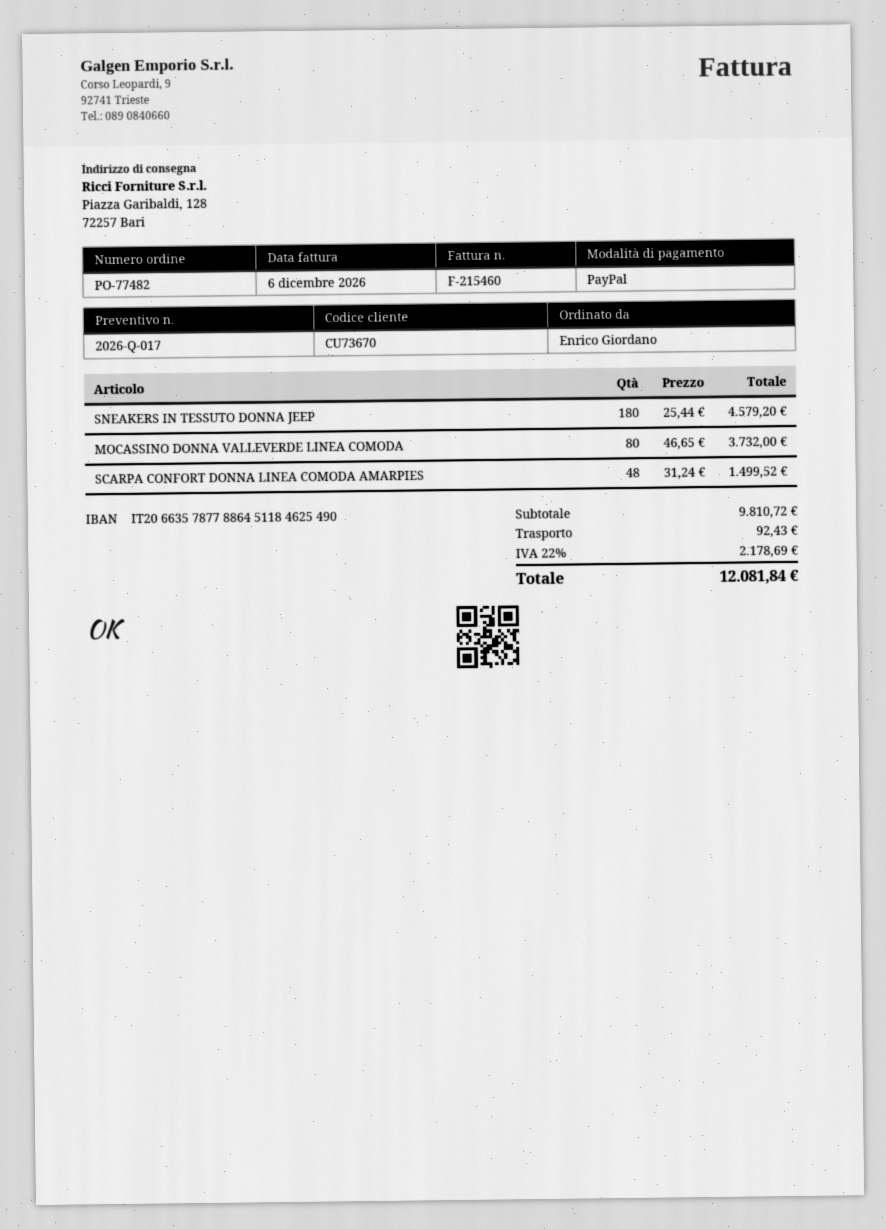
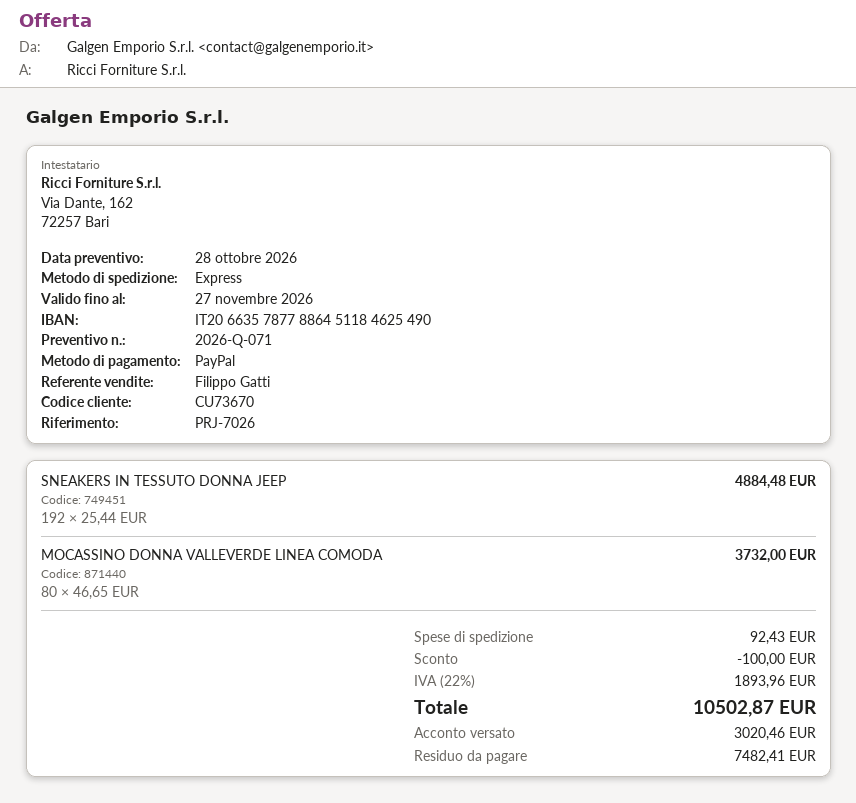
quote number: 2026-Q-017 -> 2026-Q-071
SNEAKERS IN TESSUTO DONNA JEEP: 180 x 25.44 = 4579.20 -> 192 x 25.44 = 4884.48
SCARPA CONFORT DONNA LINEA COMODA AMARPIES: 48 x 31.24 = 1499.52 -> none
discount: none -> 100.00
tax: 22% = 2178.69 -> 22% = 1893.96
total: 12081.84 -> 10502.87

